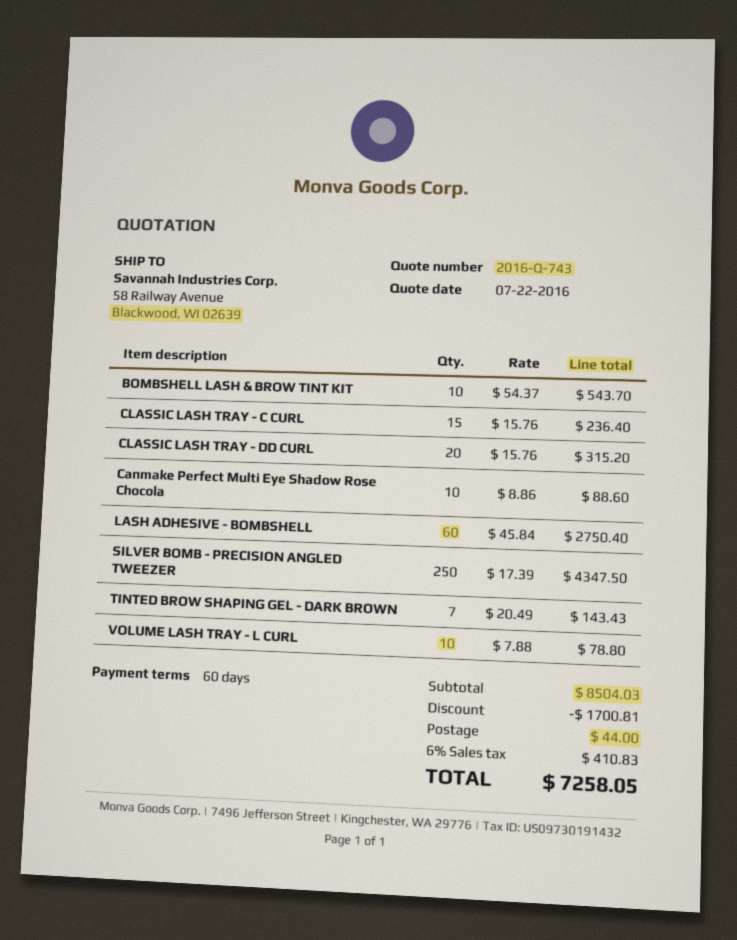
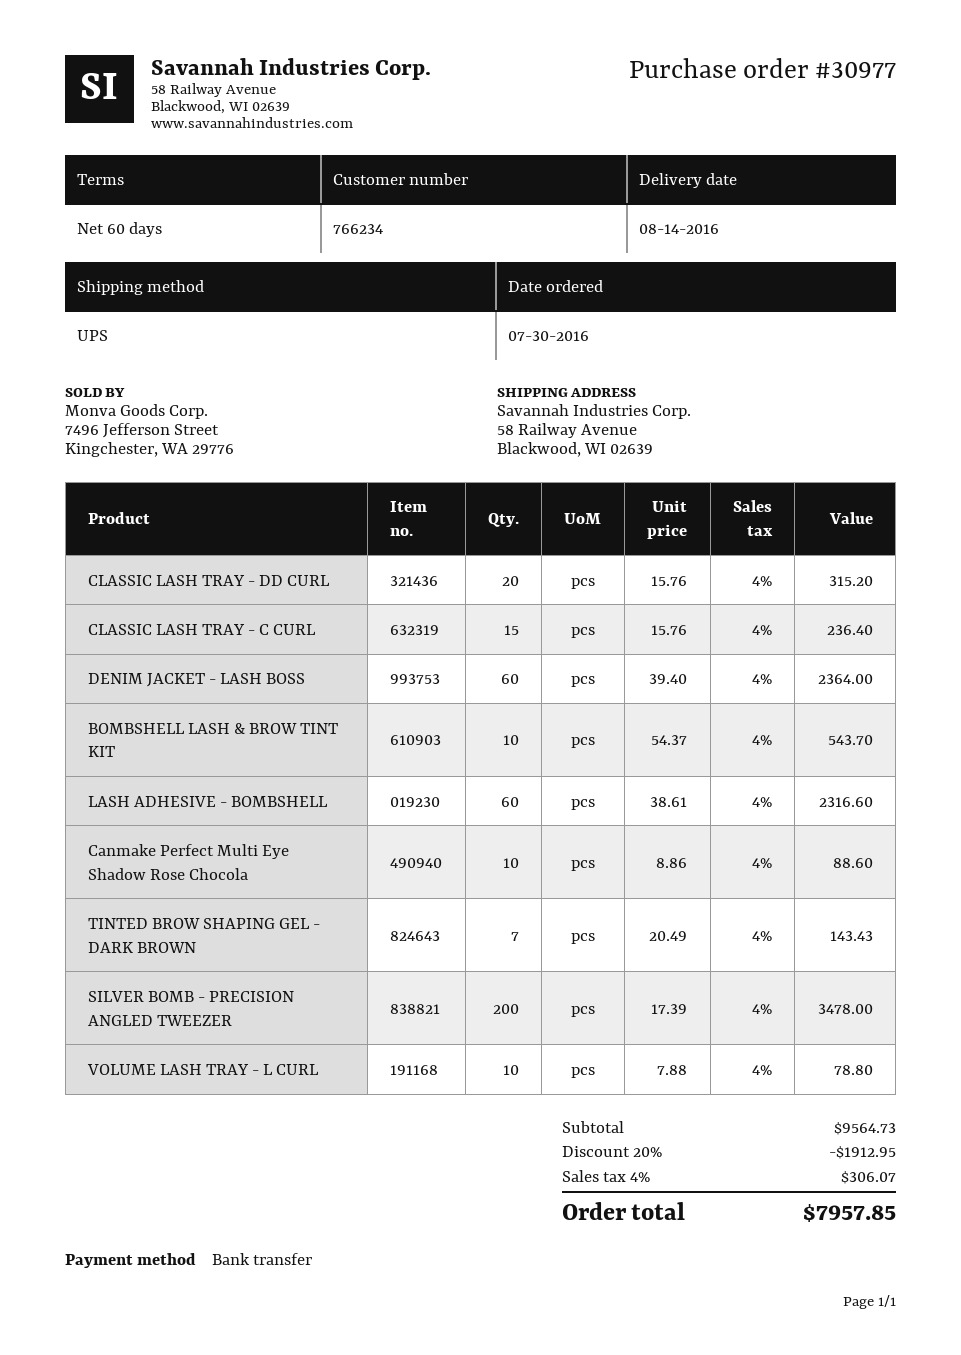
LASH ADHESIVE - BOMBSHELL: 60 x 45.84 = 2750.40 -> 60 x 38.61 = 2316.60
SILVER BOMB - PRECISION ANGLED TWEEZER: 250 x 17.39 = 4347.50 -> 200 x 17.39 = 3478.00
DENIM JACKET - LASH BOSS: none -> 60 x 39.40 = 2364.00
subtotal: 8504.03 -> 9564.73
discount: 1700.81 -> 1912.95
shipping: 44.00 -> none
tax: 6% = 410.83 -> 4% = 306.07
total: 7258.05 -> 7957.85

